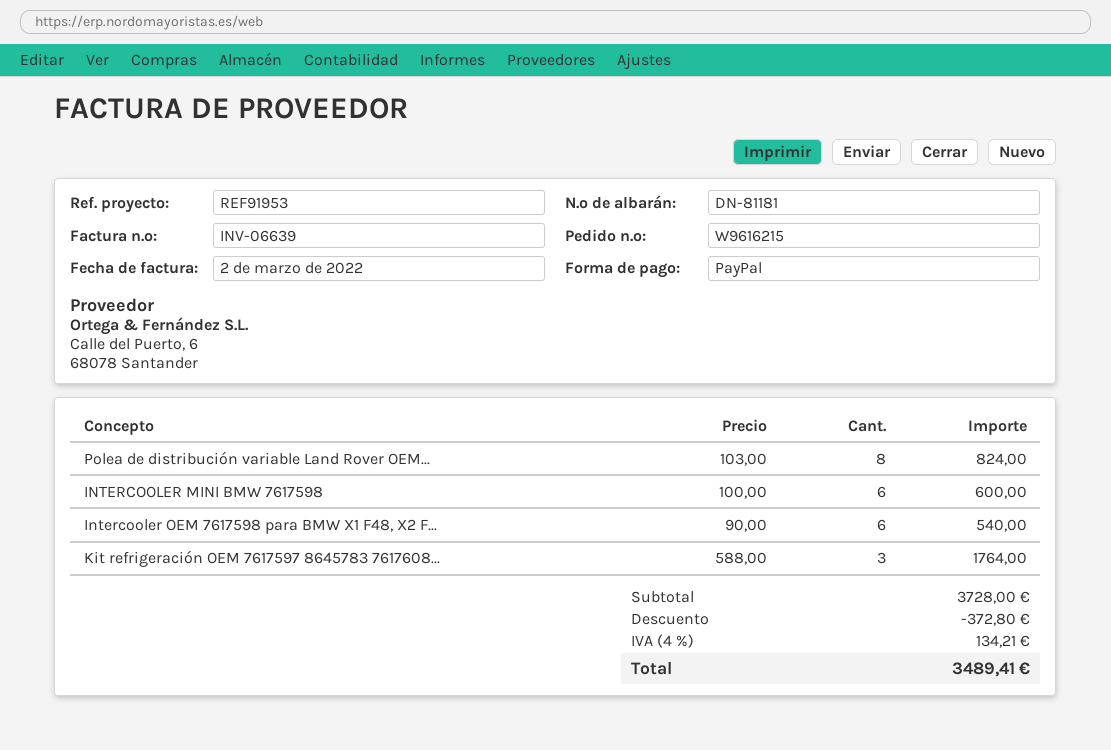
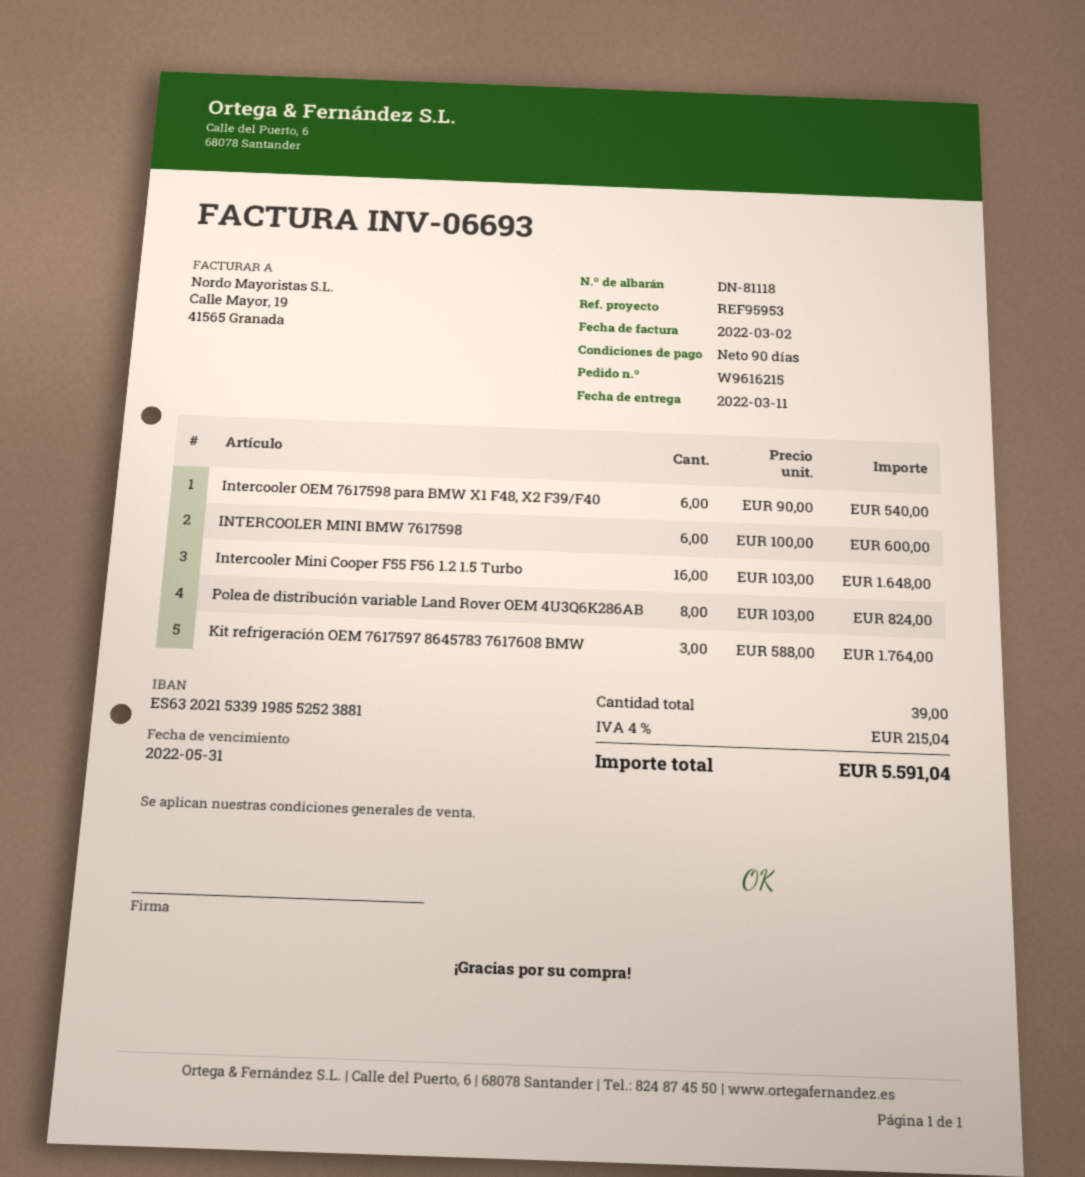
delivery note number: DN-81181 -> DN-81118
invoice number: INV-06639 -> INV-06693
reference: REF91953 -> REF95953
Intercooler Mini Cooper F55 F56 1.2 1.5 Turbo: none -> 16 x 103.00 = 1648.00
discount: 372.80 -> none
tax: 4% = 134.21 -> 4% = 215.04
total: 3489.41 -> 5591.04

